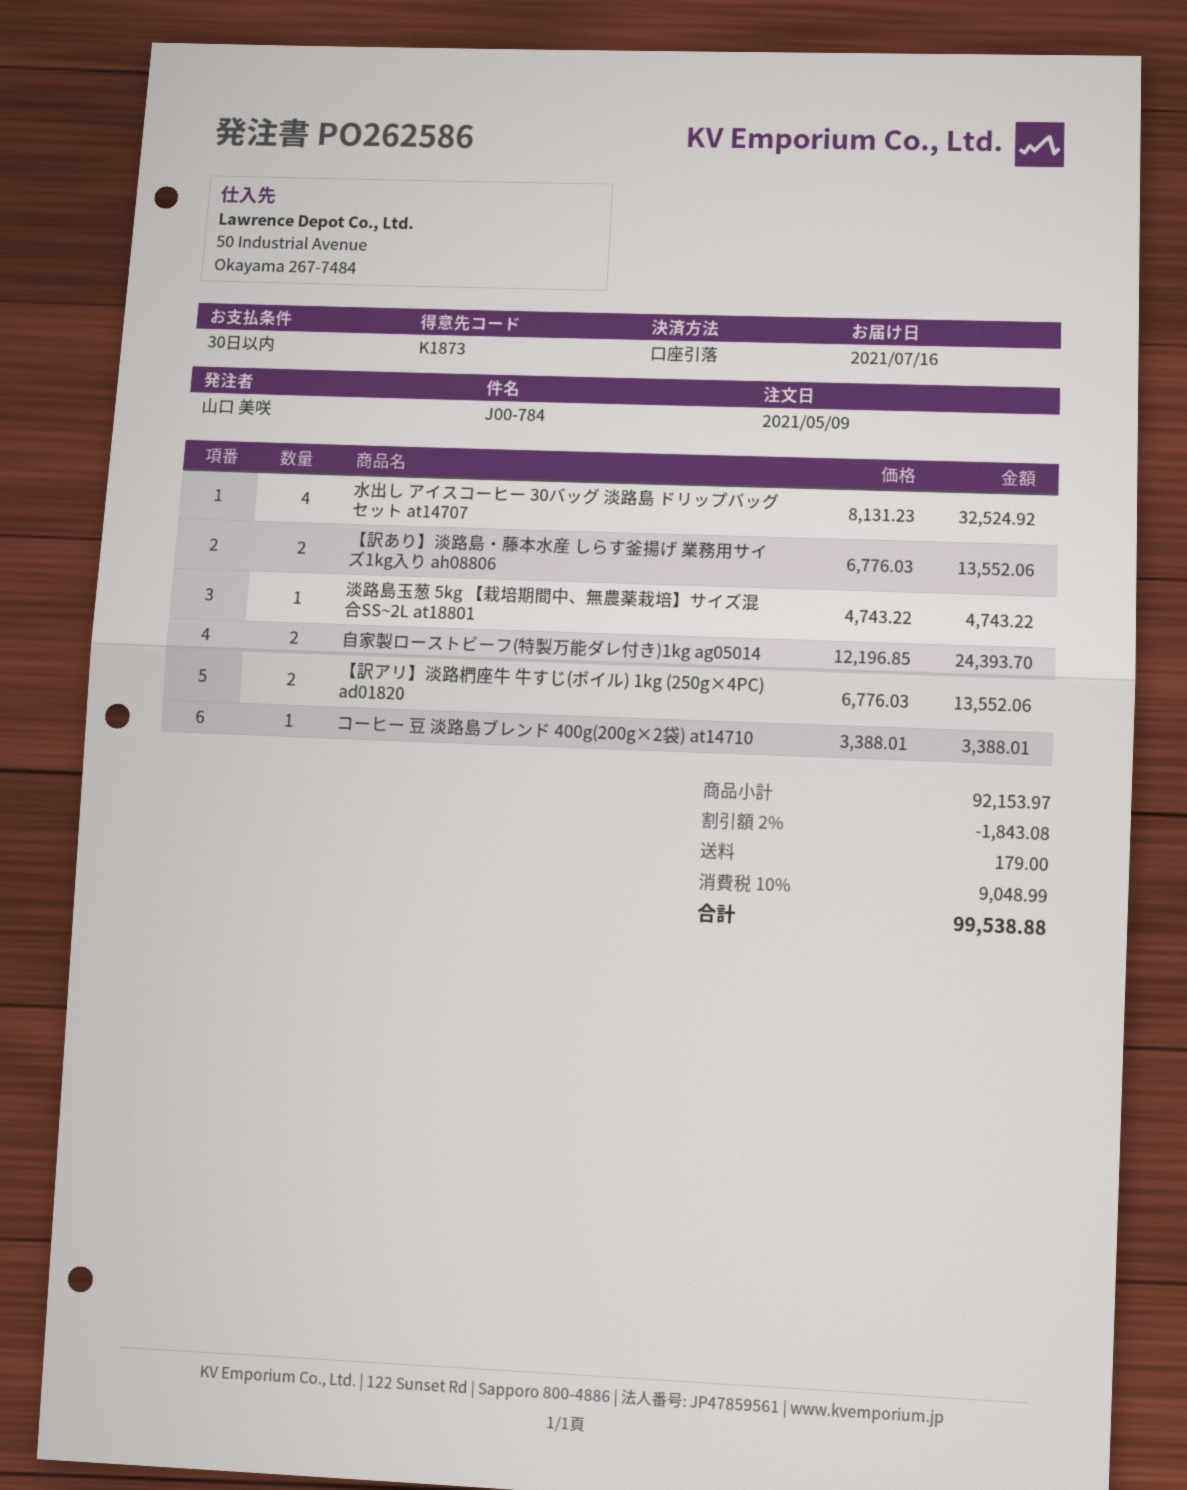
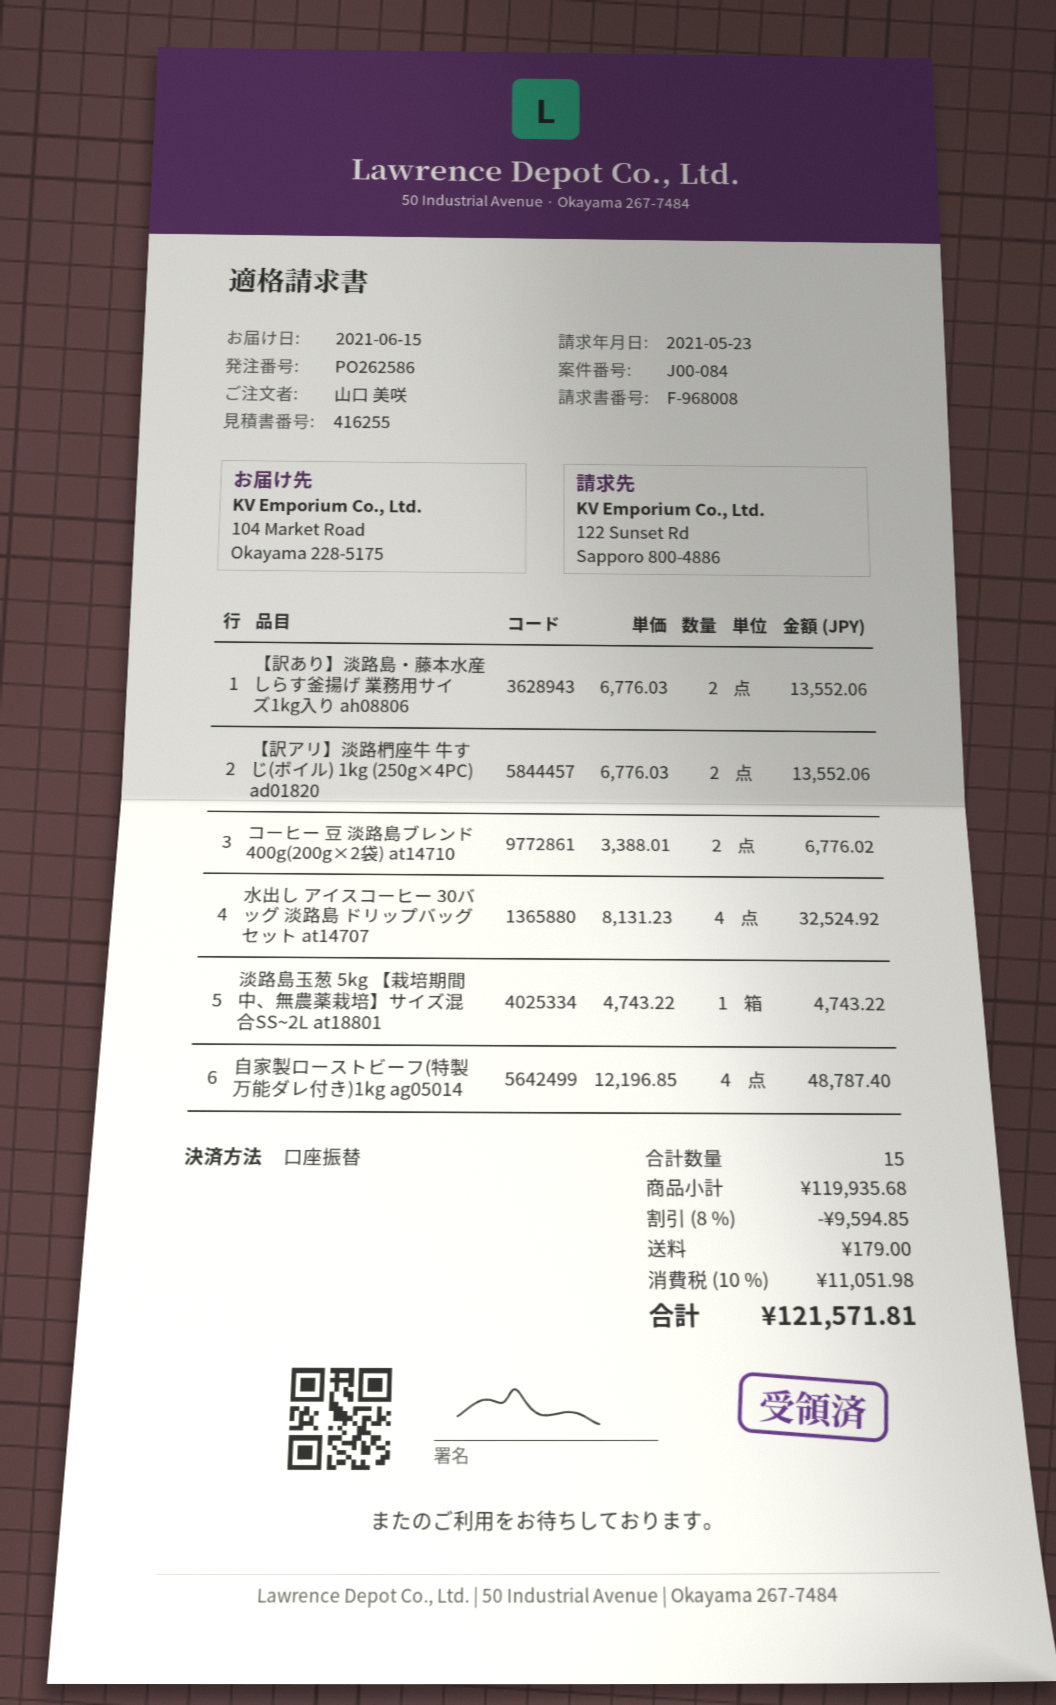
delivery date: 2021-07-16 -> 2021-06-15
reference: J00-784 -> J00-084
自家製ローストビーフ(特製万能ダレ付き)1kg ag05014: 2 x 12196.85 = 24393.70 -> 4 x 12196.85 = 48787.40
コーヒー 豆 淡路島ブレンド 400g(200g×2袋) at14710: 1 x 3388.01 = 3388.01 -> 2 x 3388.01 = 6776.02
subtotal: 92153.97 -> 119935.68
discount: 2% = 1843.08 -> 8% = 9594.85
tax: 10% = 9048.99 -> 10% = 11051.98
total: 99538.88 -> 121571.81

